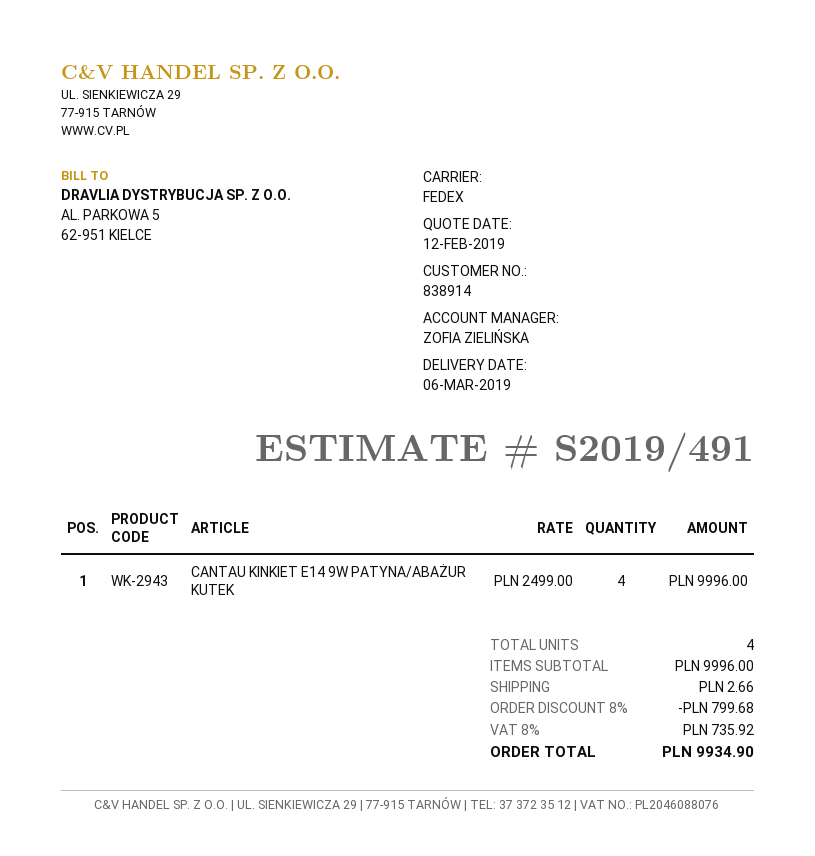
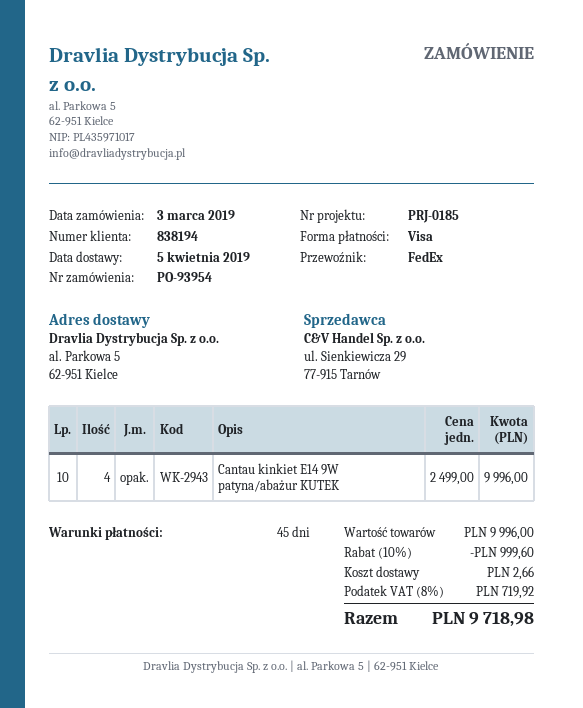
delivery date: 2019-03-06 -> 2019-04-05
customer number: 838914 -> 838194
discount: 8% = 799.68 -> 10% = 999.60
tax: 8% = 735.92 -> 8% = 719.92
total: 9934.90 -> 9718.98

